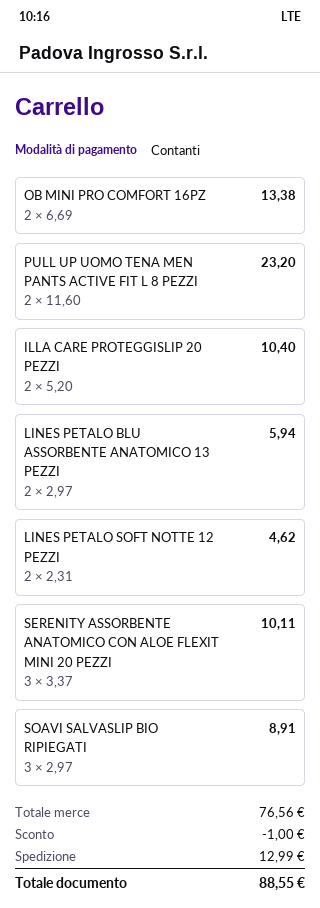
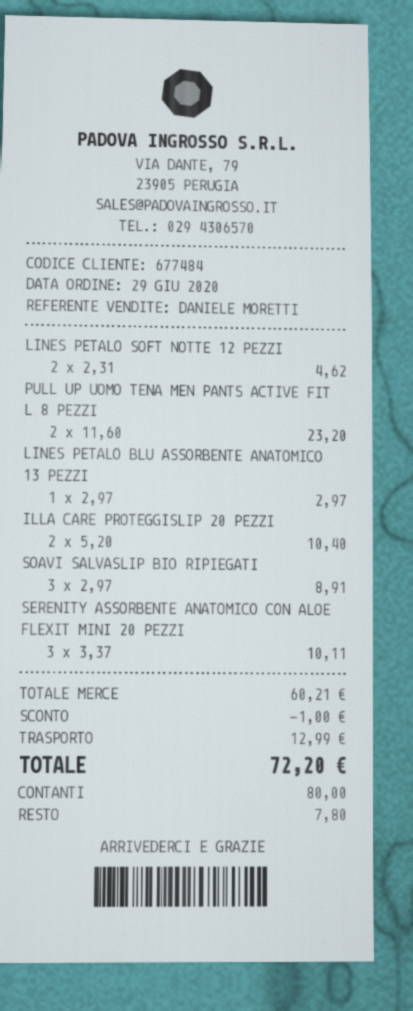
OB MINI PRO COMFORT 16PZ: 2 x 6.69 = 13.38 -> none
LINES PETALO BLU ASSORBENTE ANATOMICO 13 PEZZI: 2 x 2.97 = 5.94 -> 1 x 2.97 = 2.97
subtotal: 76.56 -> 60.21
total: 88.55 -> 72.20

